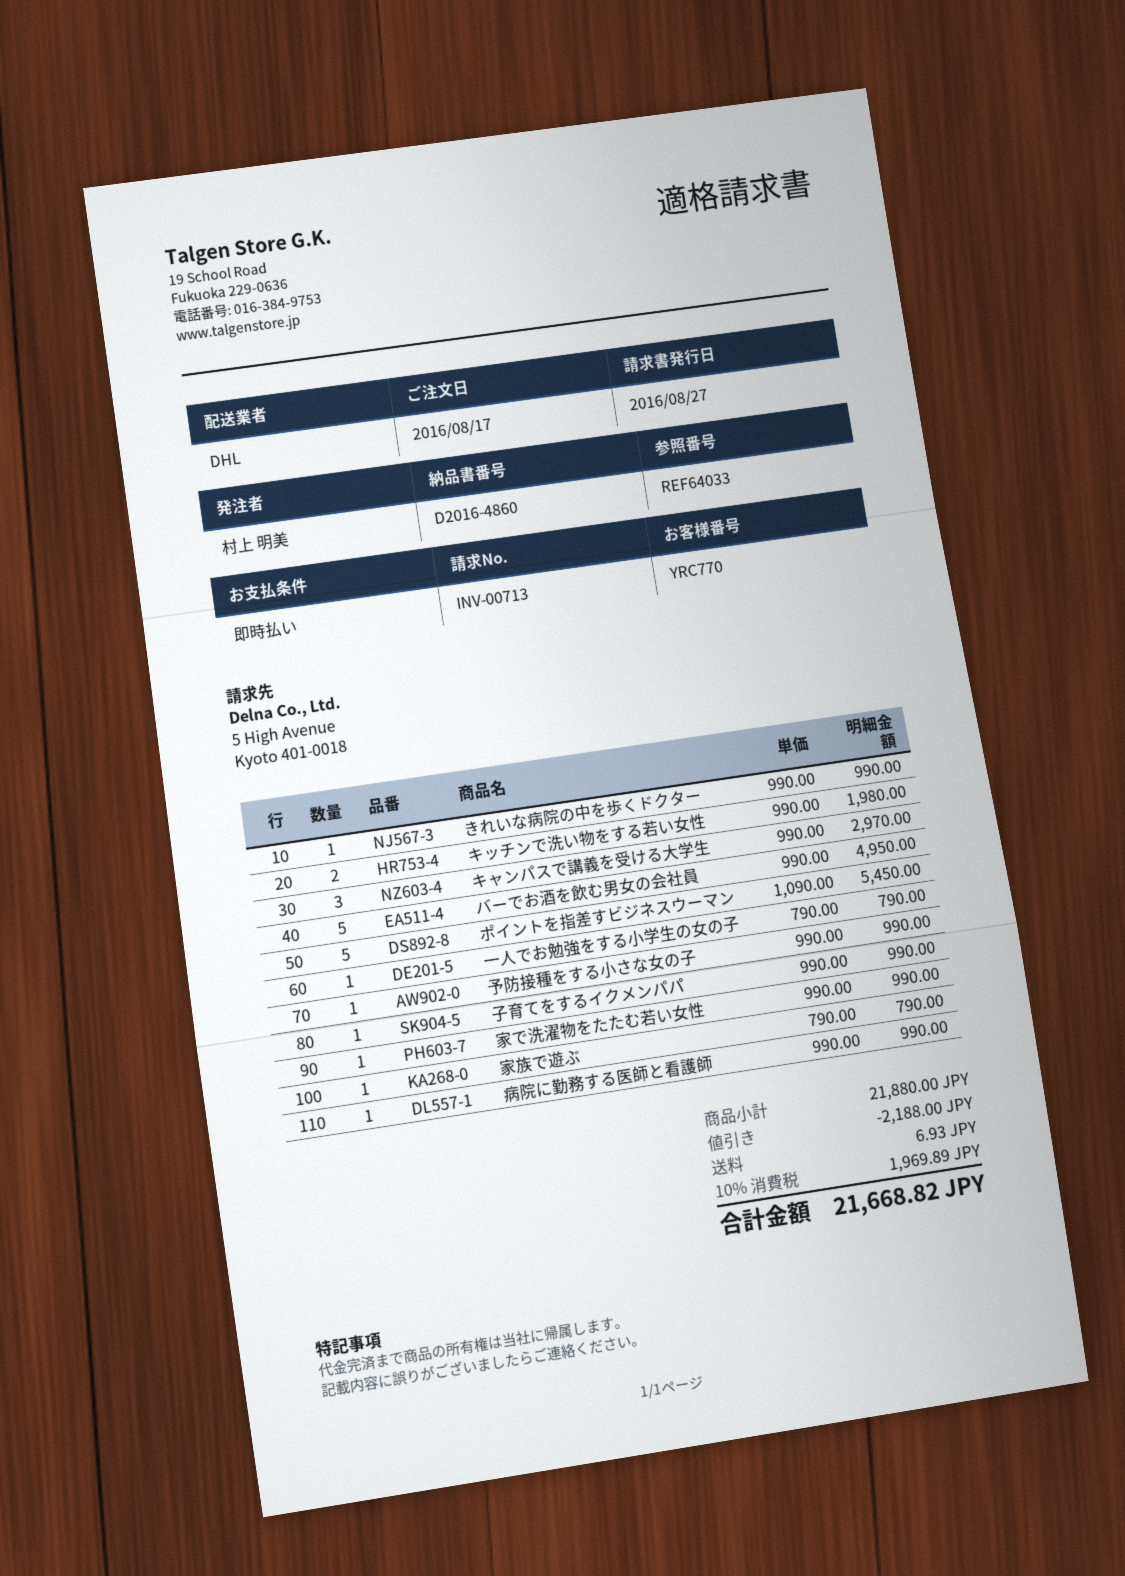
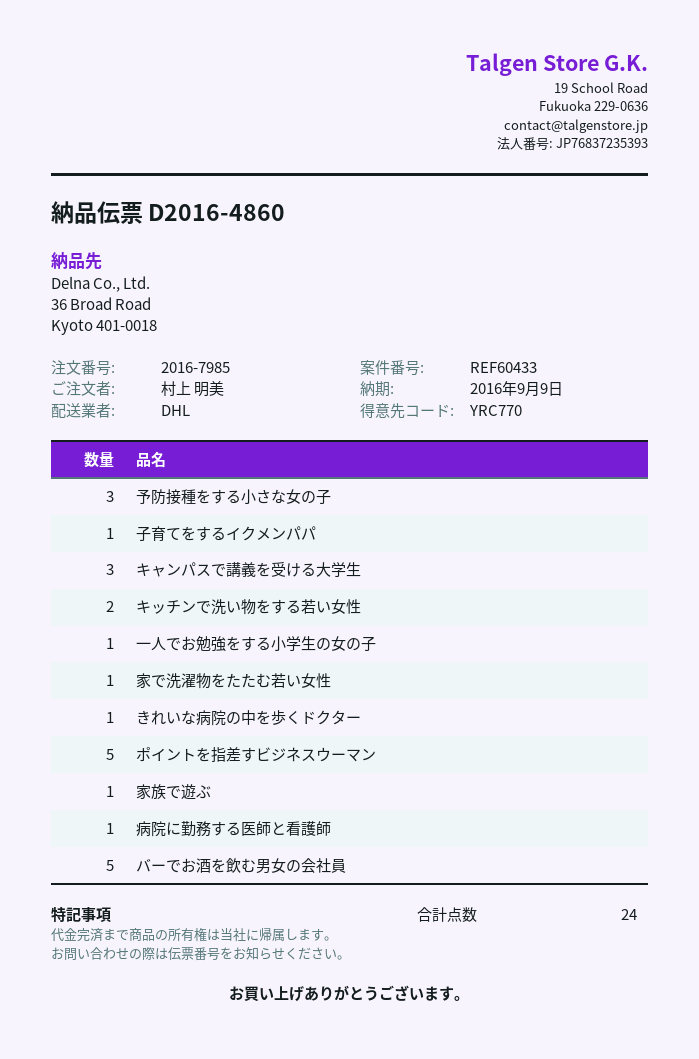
reference: REF64033 -> REF60433
予防接種をする小さな女の子: 1 -> 3

